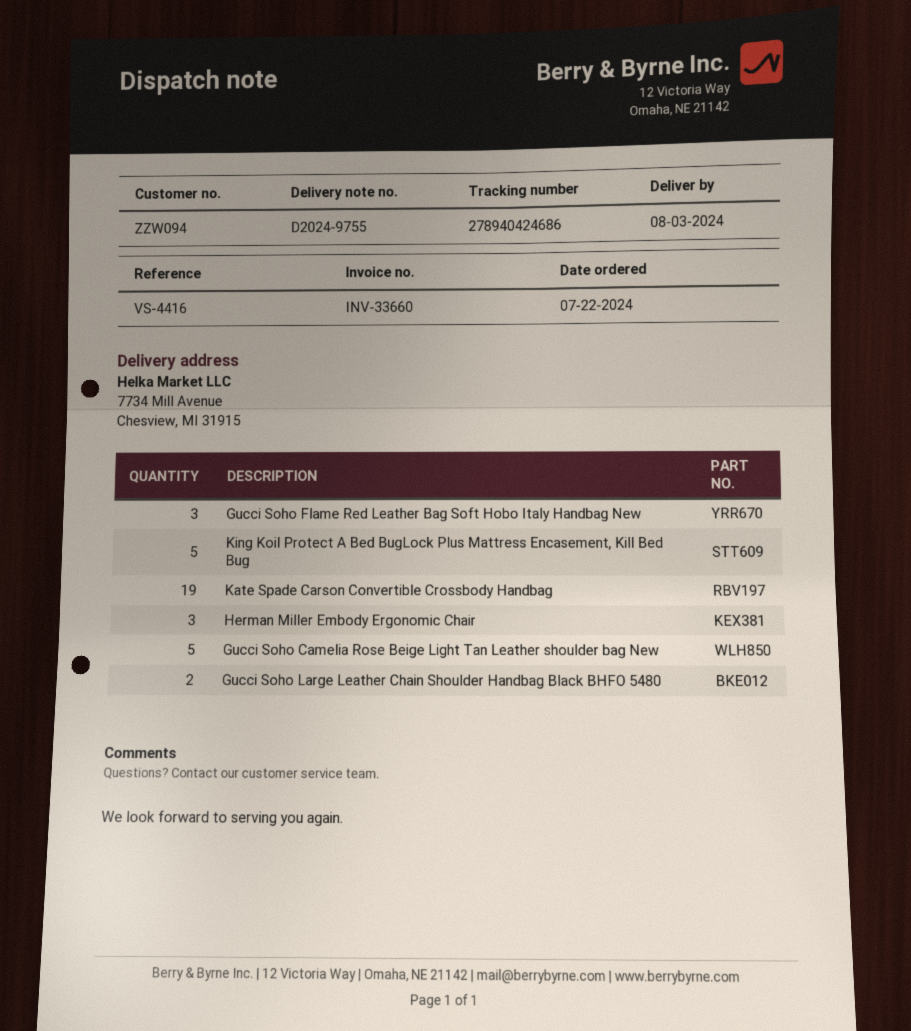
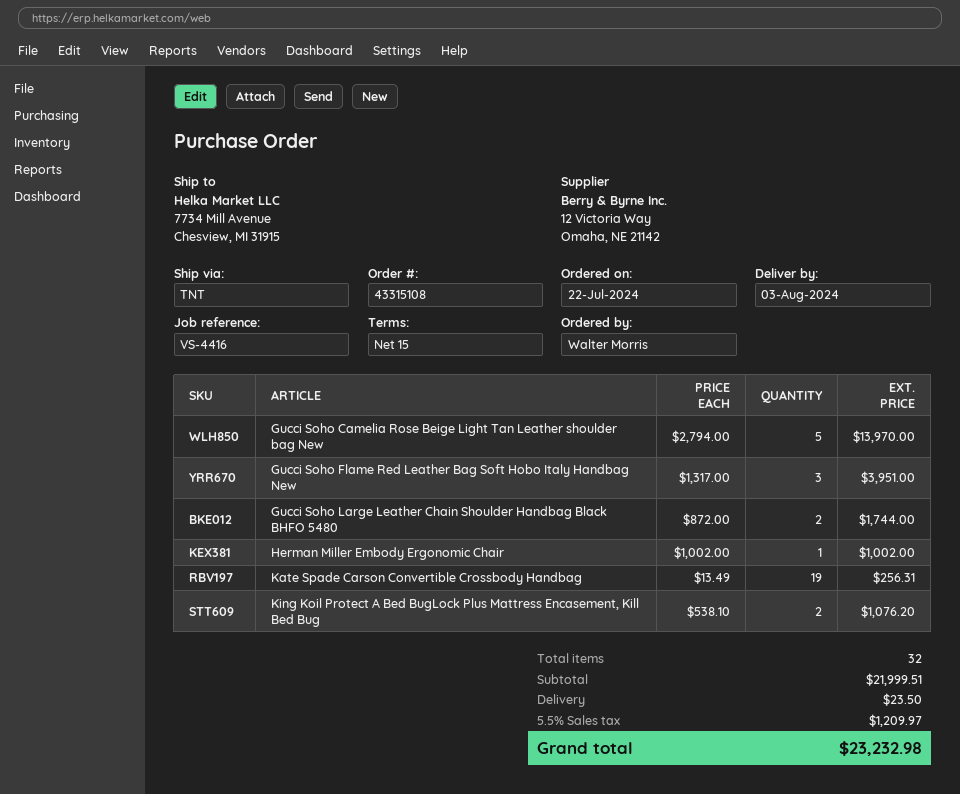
King Koil Protect A Bed BugLock Plus Mattress Encasement, Kill Bed Bug: 5 -> 2
Herman Miller Embody Ergonomic Chair: 3 -> 1

